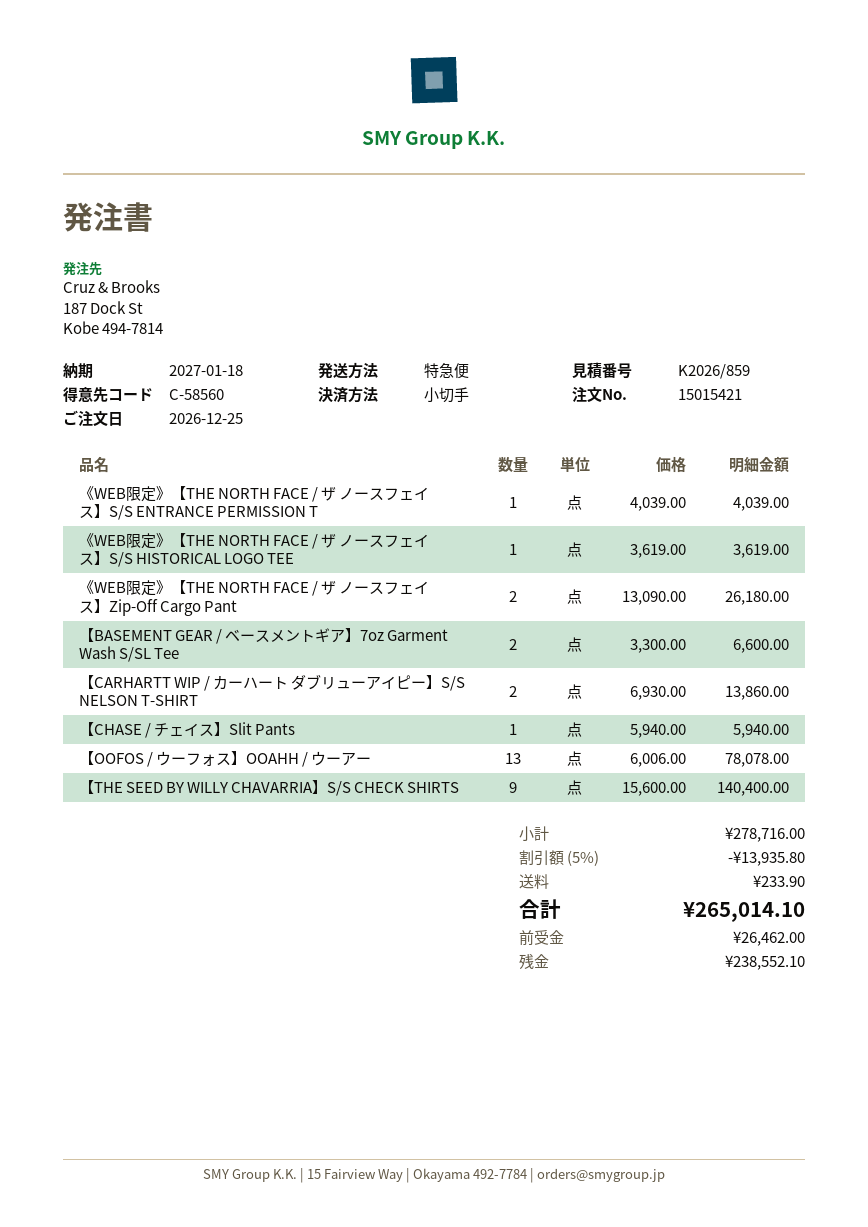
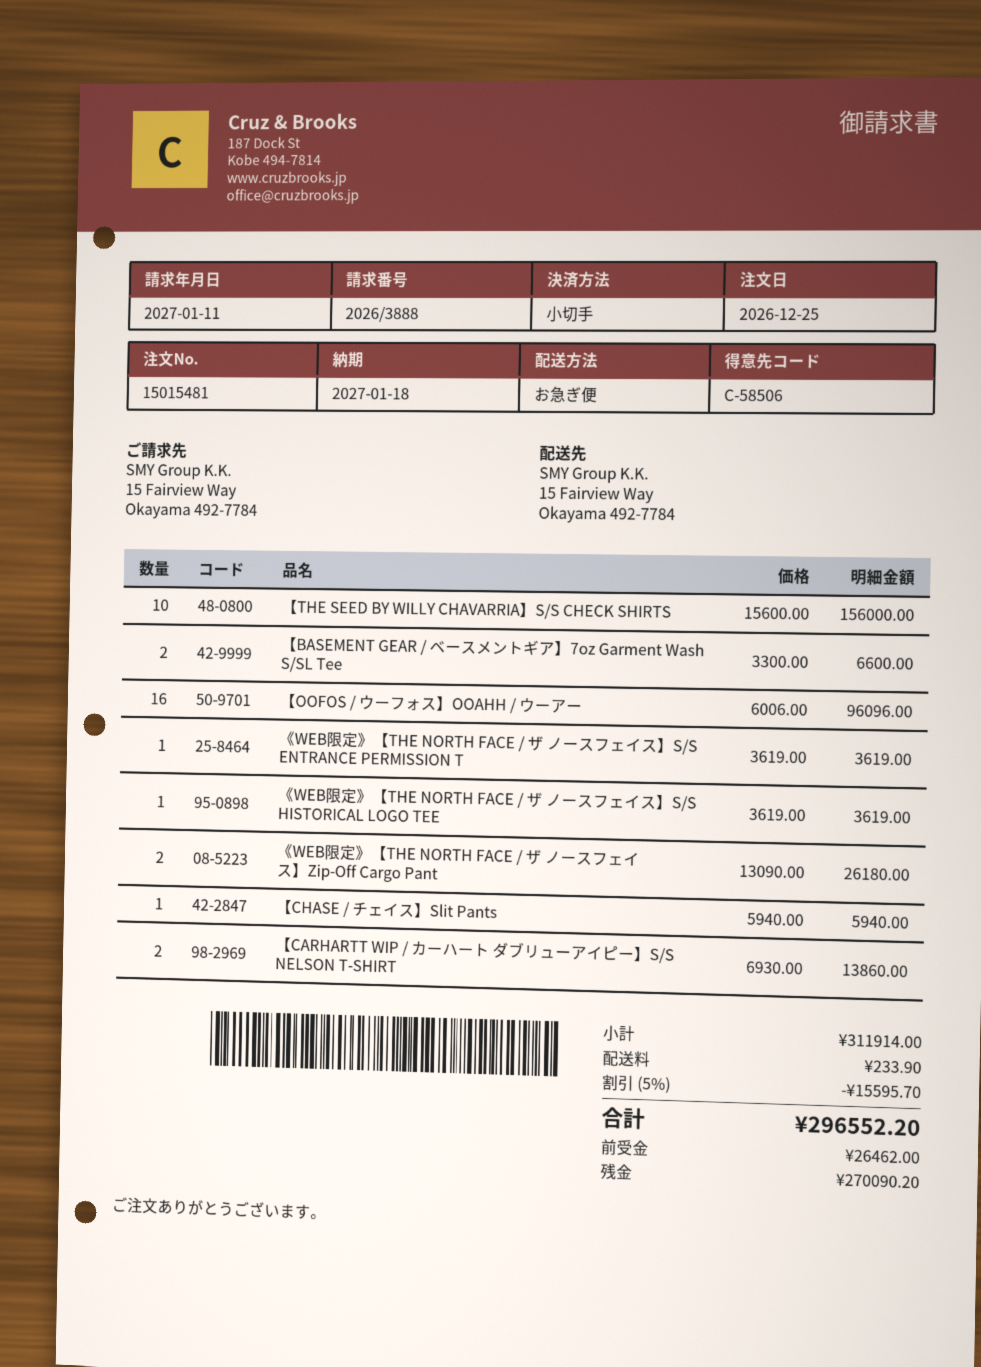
order number: 15015421 -> 15015481
customer number: C-58560 -> C-58506
《WEB限定》【THE NORTH FACE / ザ ノースフェイス】S/S ENTRANCE PERMISSION T: 1 x 4039.00 = 4039.00 -> 1 x 3619.00 = 3619.00
【OOFOS / ウーフォス】OOAHH / ウーアー: 13 x 6006.00 = 78078.00 -> 16 x 6006.00 = 96096.00
【THE SEED BY WILLY CHAVARRIA】S/S CHECK SHIRTS: 9 x 15600.00 = 140400.00 -> 10 x 15600.00 = 156000.00
subtotal: 278716.00 -> 311914.00
discount: 5% = 13935.80 -> 5% = 15595.70
total: 265014.10 -> 296552.20
balance: 238552.10 -> 270090.20

